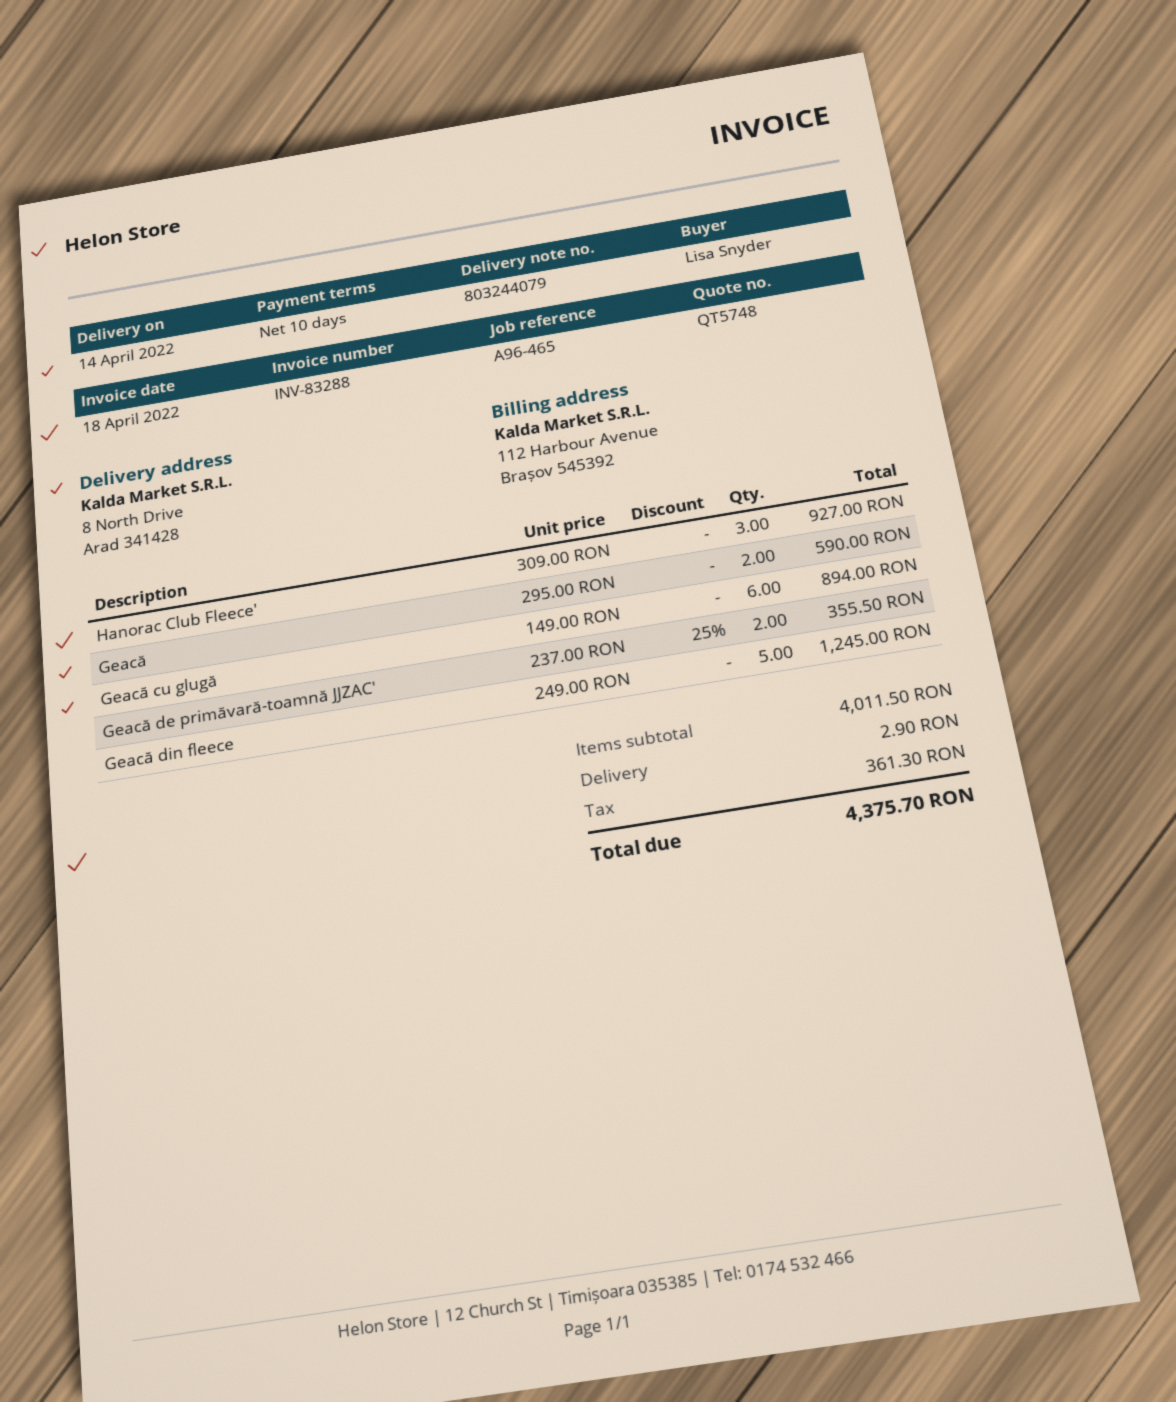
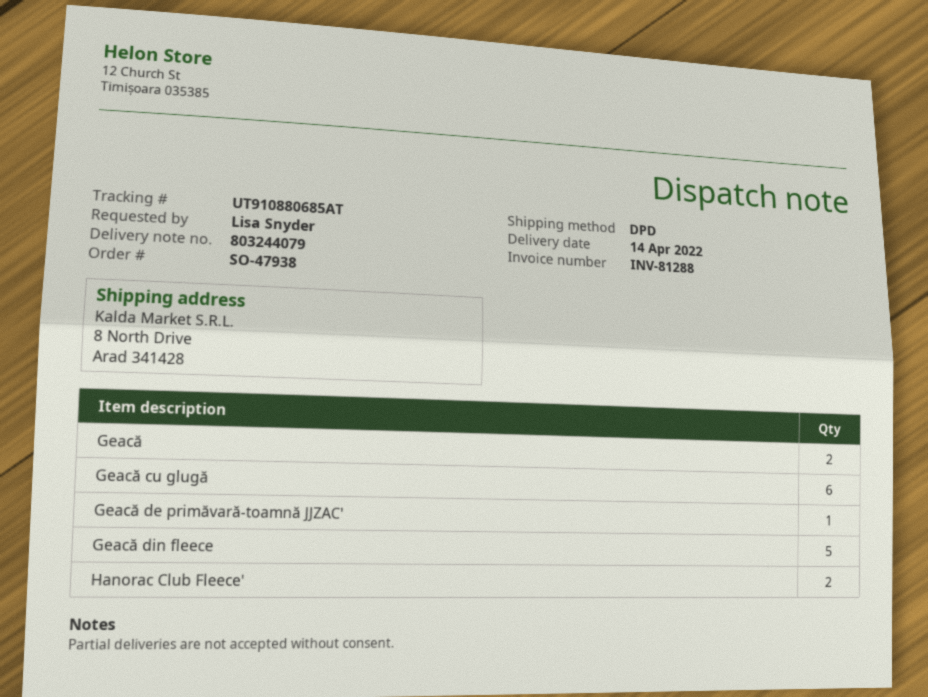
invoice number: INV-83288 -> INV-81288
Hanorac Club Fleece': 3 -> 2
Geacă de primăvară-toamnă JJZAC': 2 -> 1

